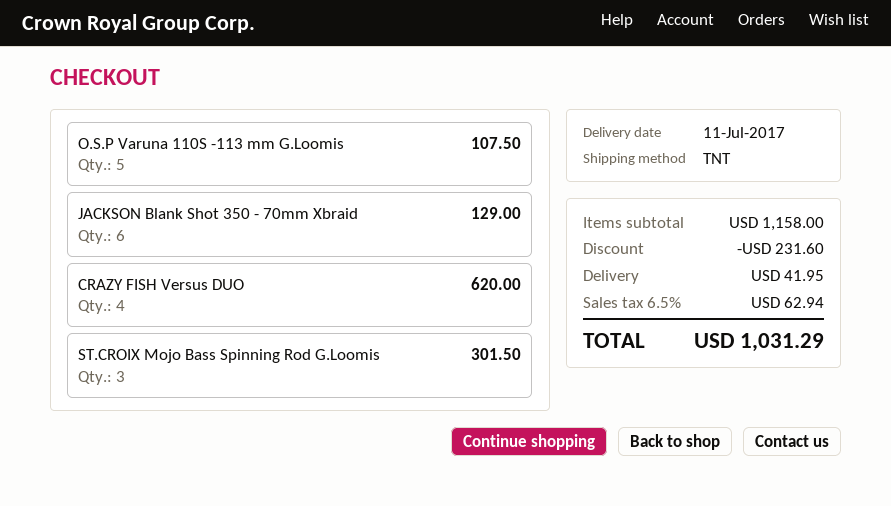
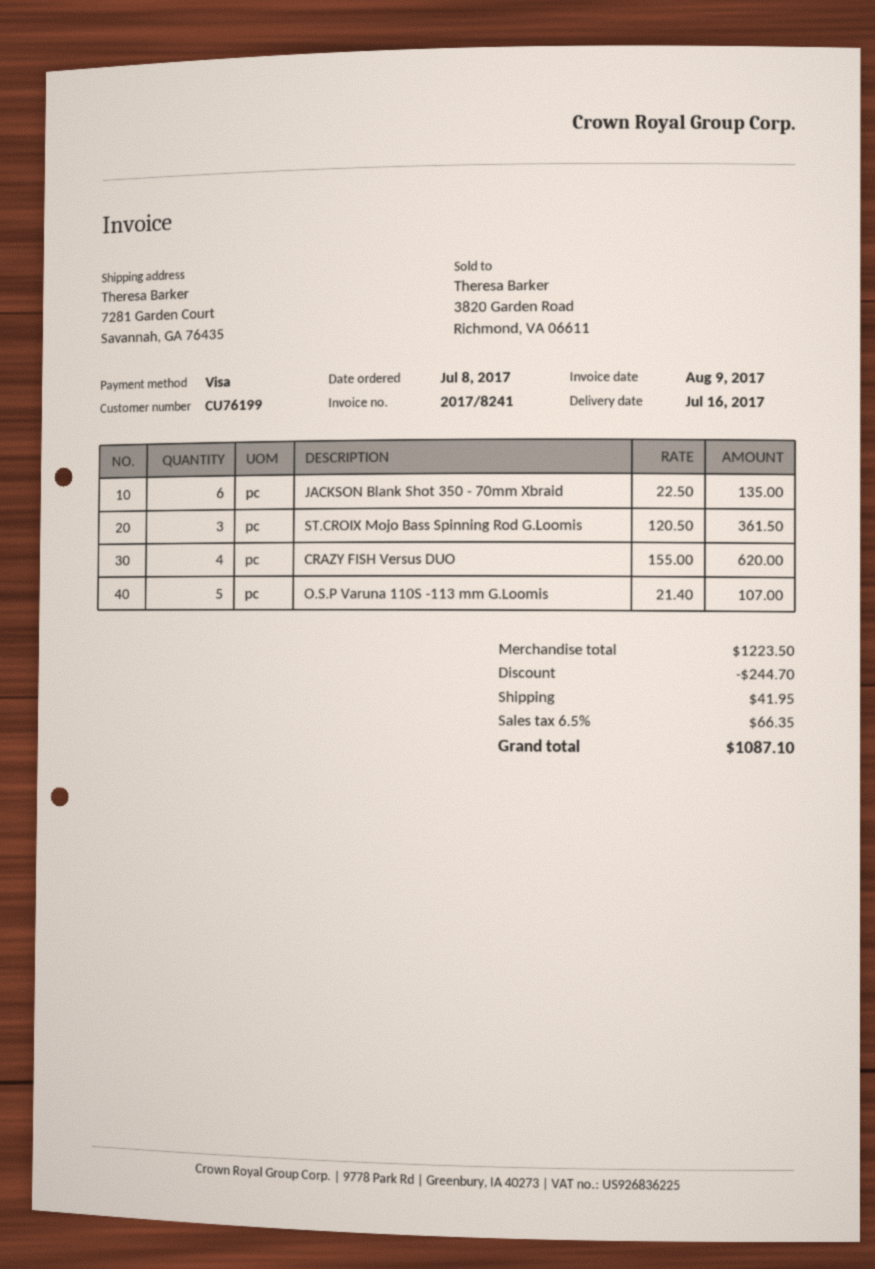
delivery date: 2017-07-11 -> 2017-07-16
O.S.P Varuna 110S -113 mm G.Loomis: 5 for 107.50 -> 5 for 107.00
JACKSON Blank Shot 350 - 70mm Xbraid: 6 for 129.00 -> 6 for 135.00
ST.CROIX Mojo Bass Spinning Rod G.Loomis: 3 for 301.50 -> 3 for 361.50
subtotal: 1158.00 -> 1223.50
discount: 231.60 -> 244.70
tax: 6.5% = 62.94 -> 6.5% = 66.35
total: 1031.29 -> 1087.10

